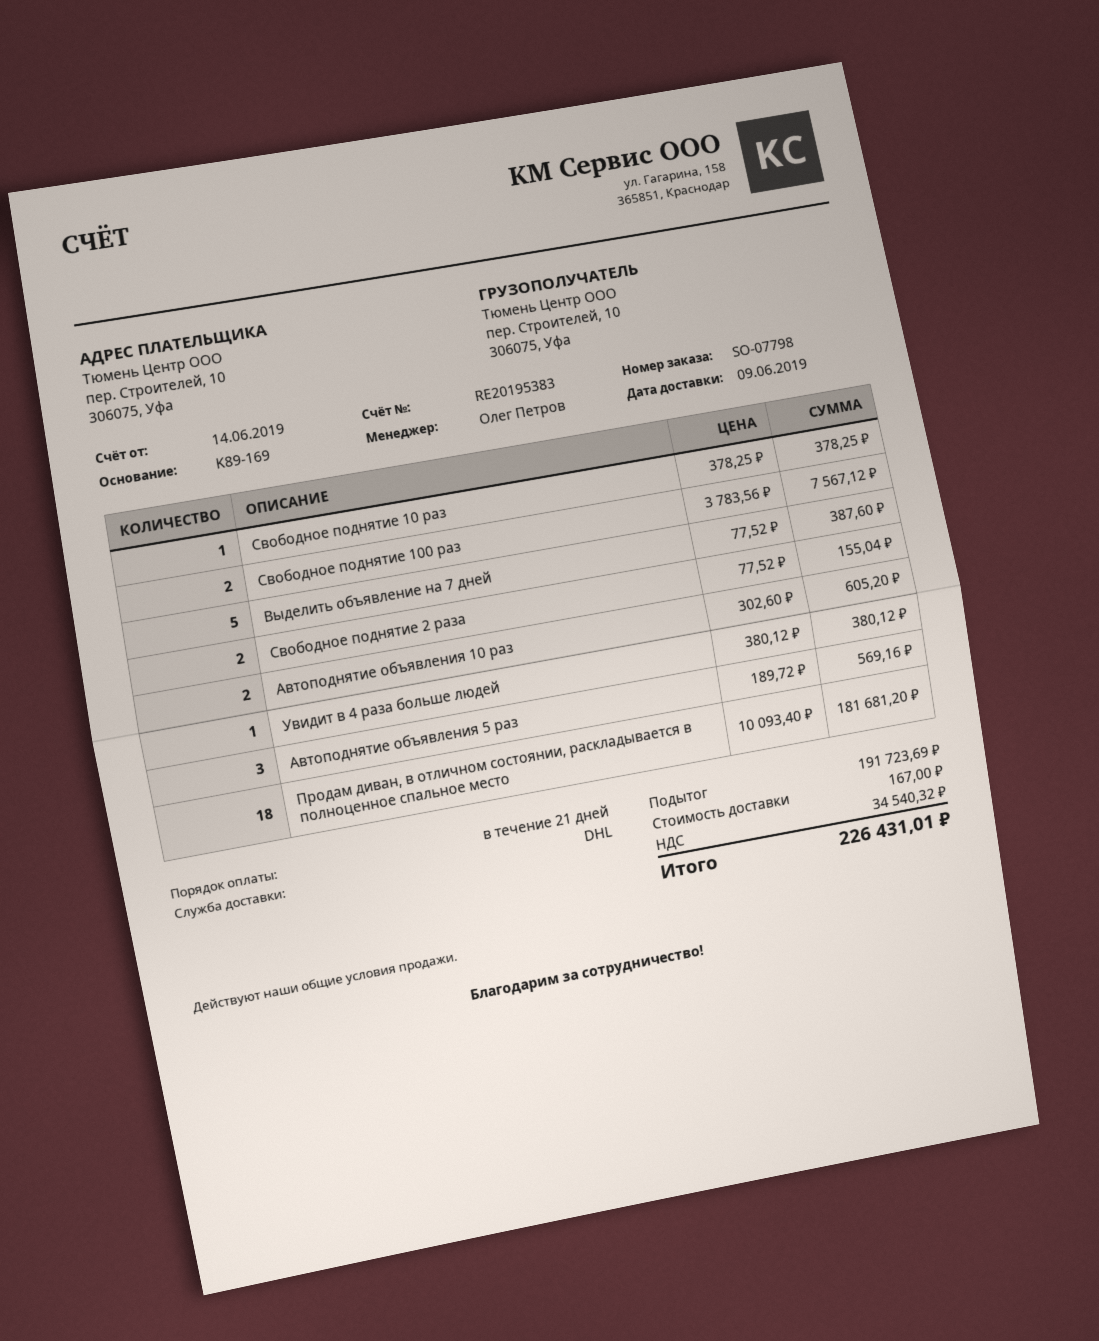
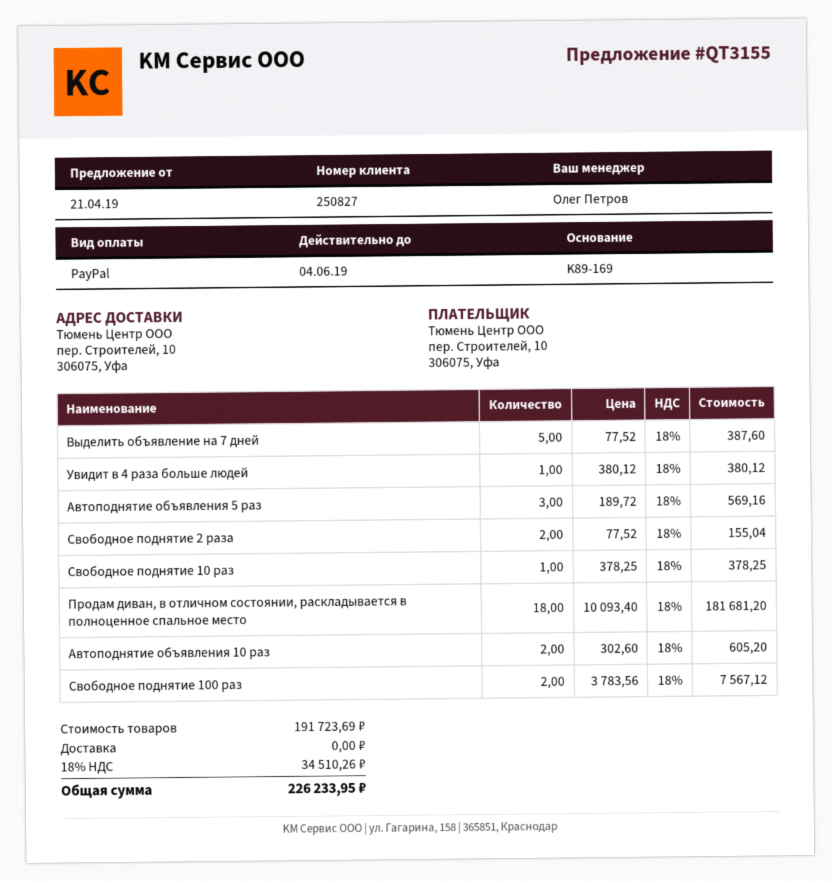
shipping: 167.00 -> 0.00
tax: 34540.32 -> 34510.26
total: 226431.01 -> 226233.95

